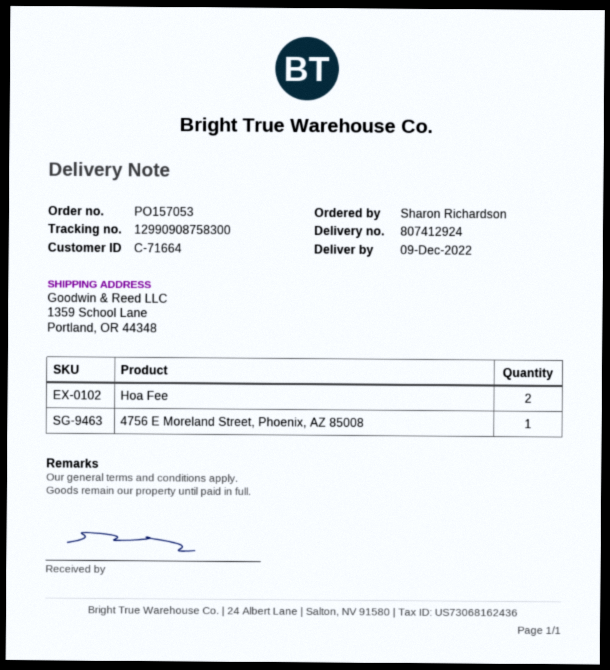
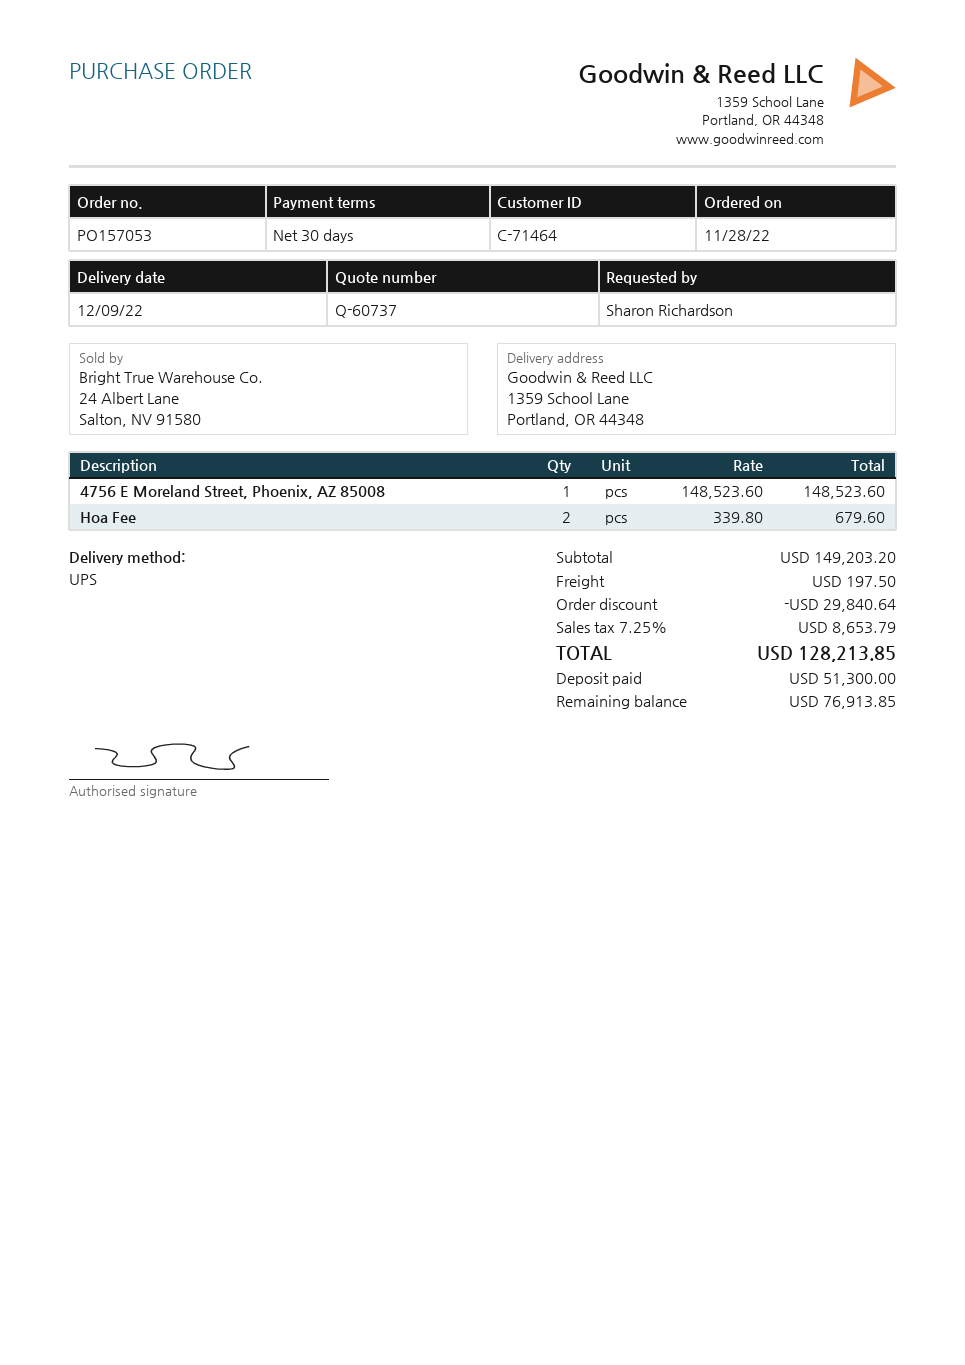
customer number: C-71664 -> C-71464

